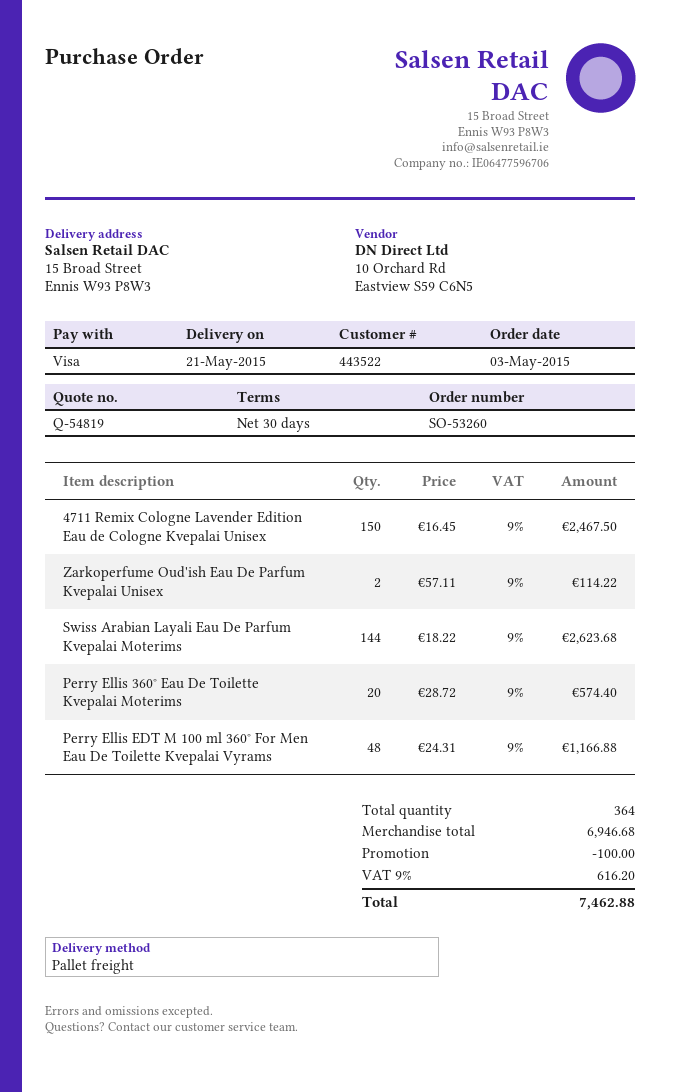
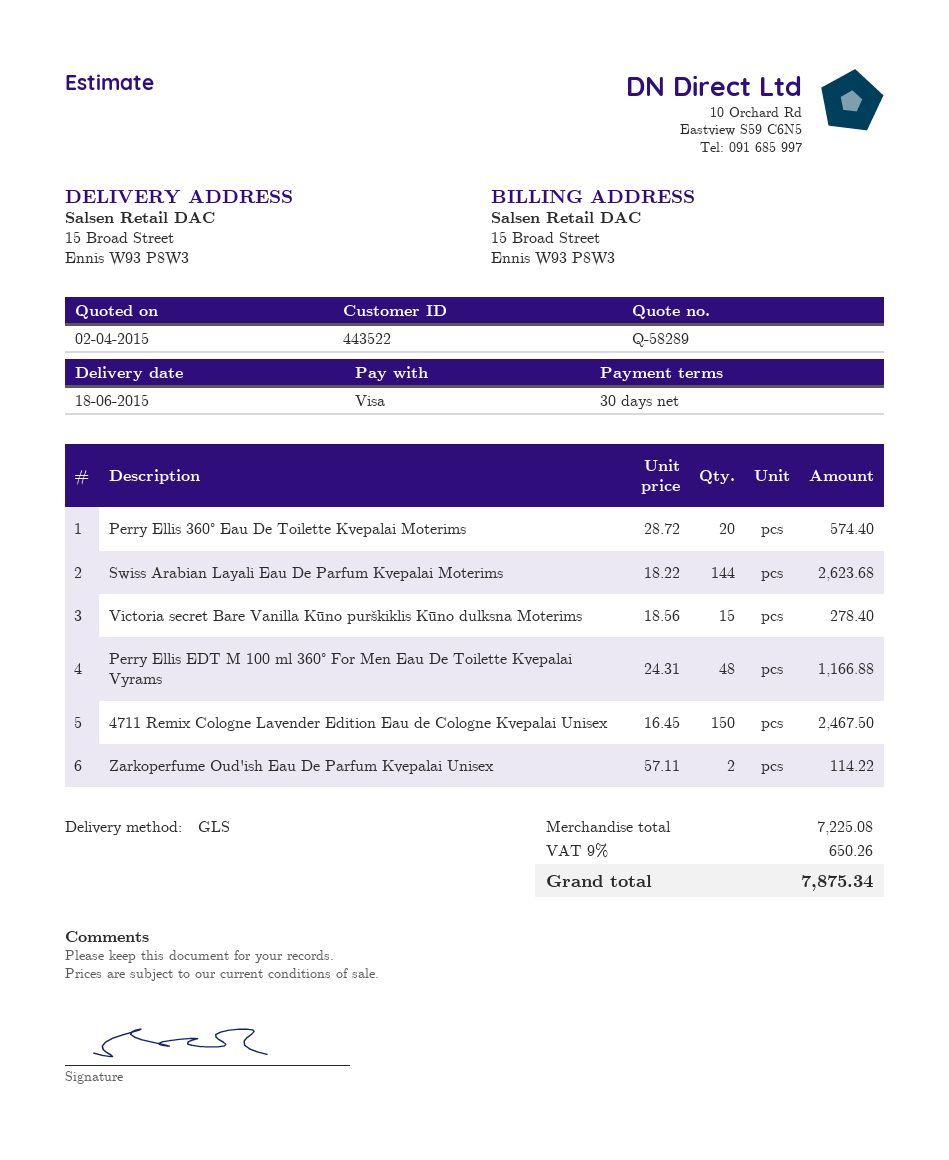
quote number: Q-54819 -> Q-58289
delivery date: 2015-05-21 -> 2015-06-18
shipping method: pallet freight -> GLS
Victoria secret Bare Vanilla Kūno purškiklis Kūno dulksna Moterims: none -> 15 x 18.56 = 278.40
subtotal: 6946.68 -> 7225.08
discount: 100.00 -> none
tax: 9% = 616.20 -> 9% = 650.26
total: 7462.88 -> 7875.34

